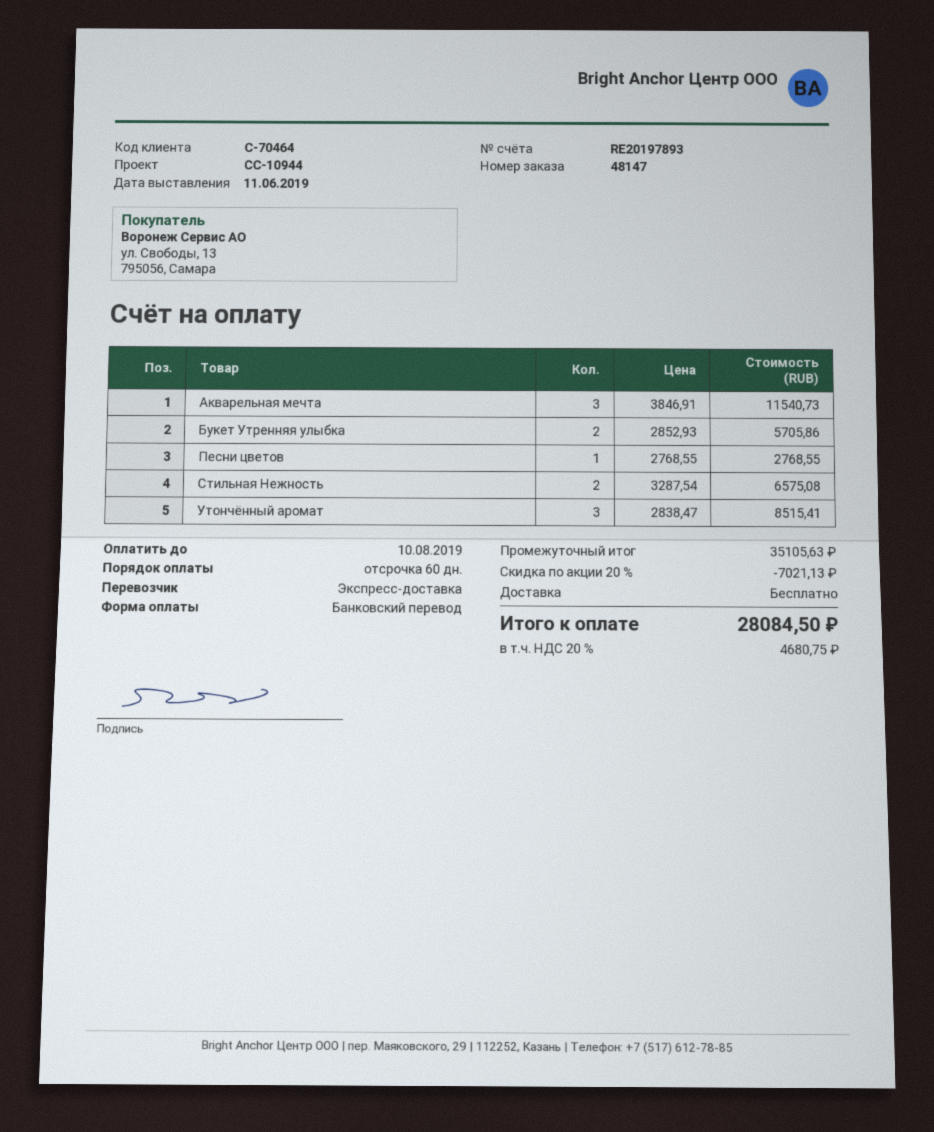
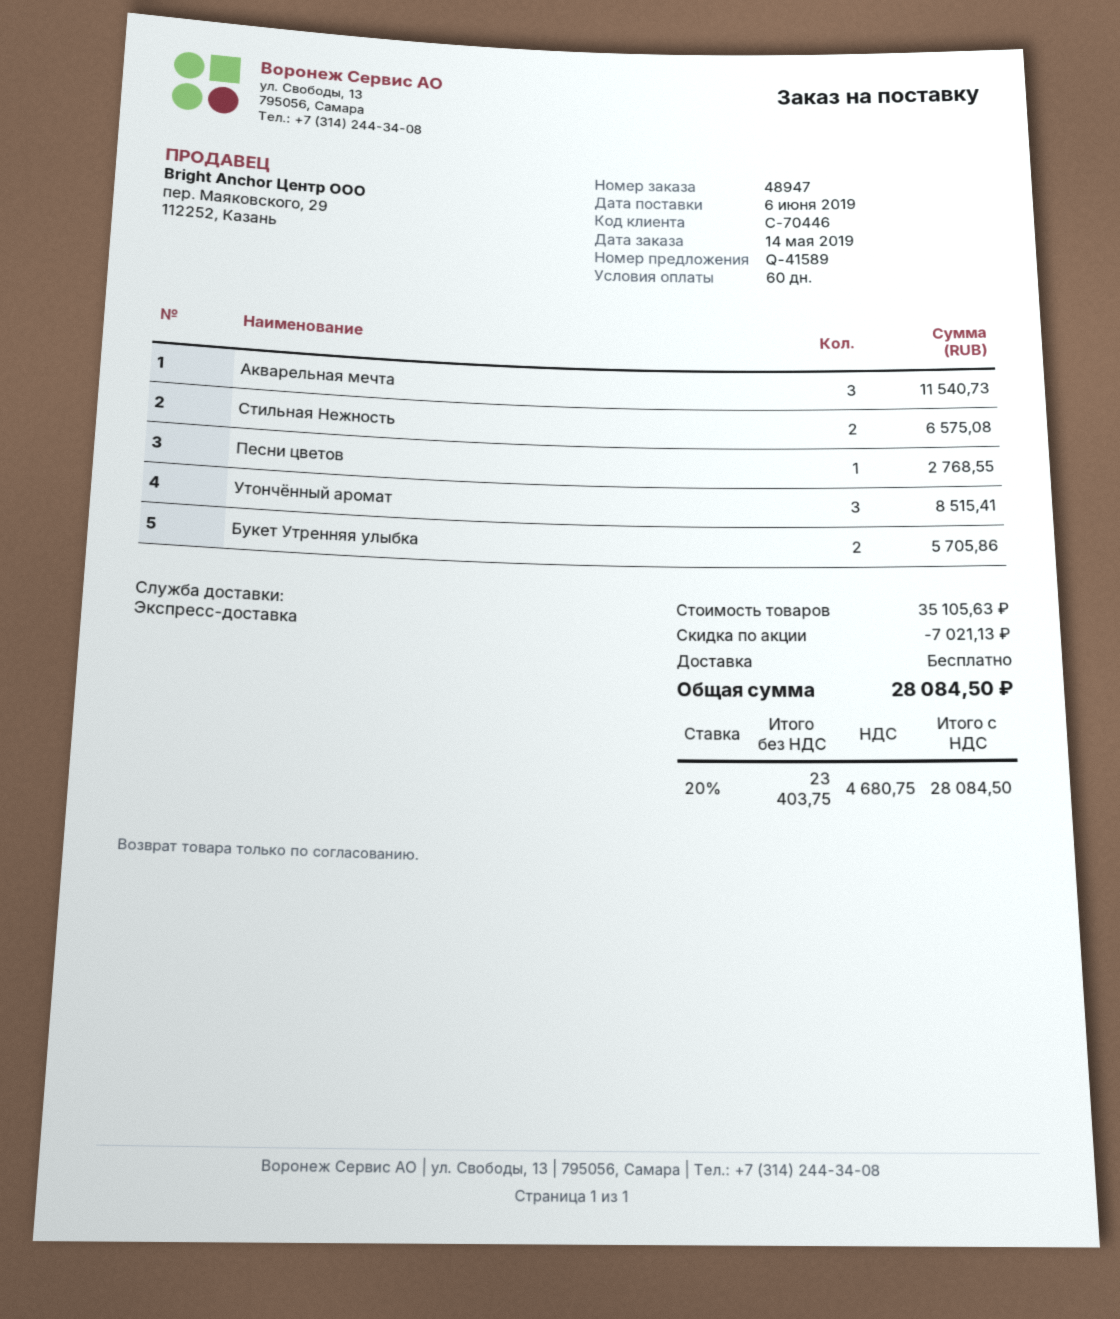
order number: 48147 -> 48947
customer number: C-70464 -> C-70446

